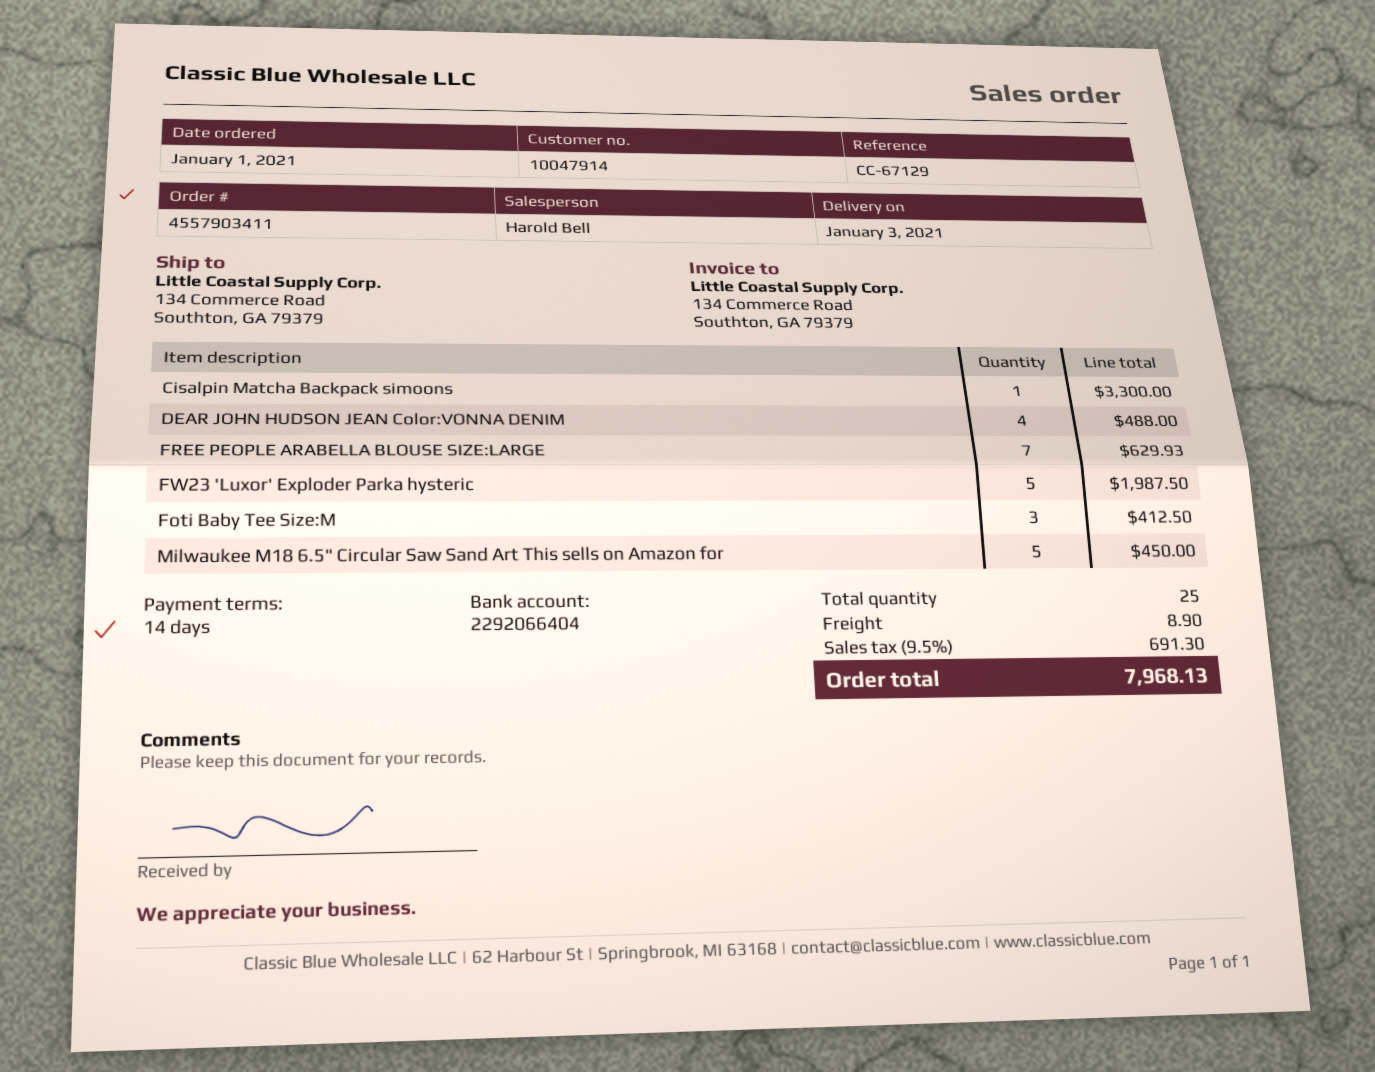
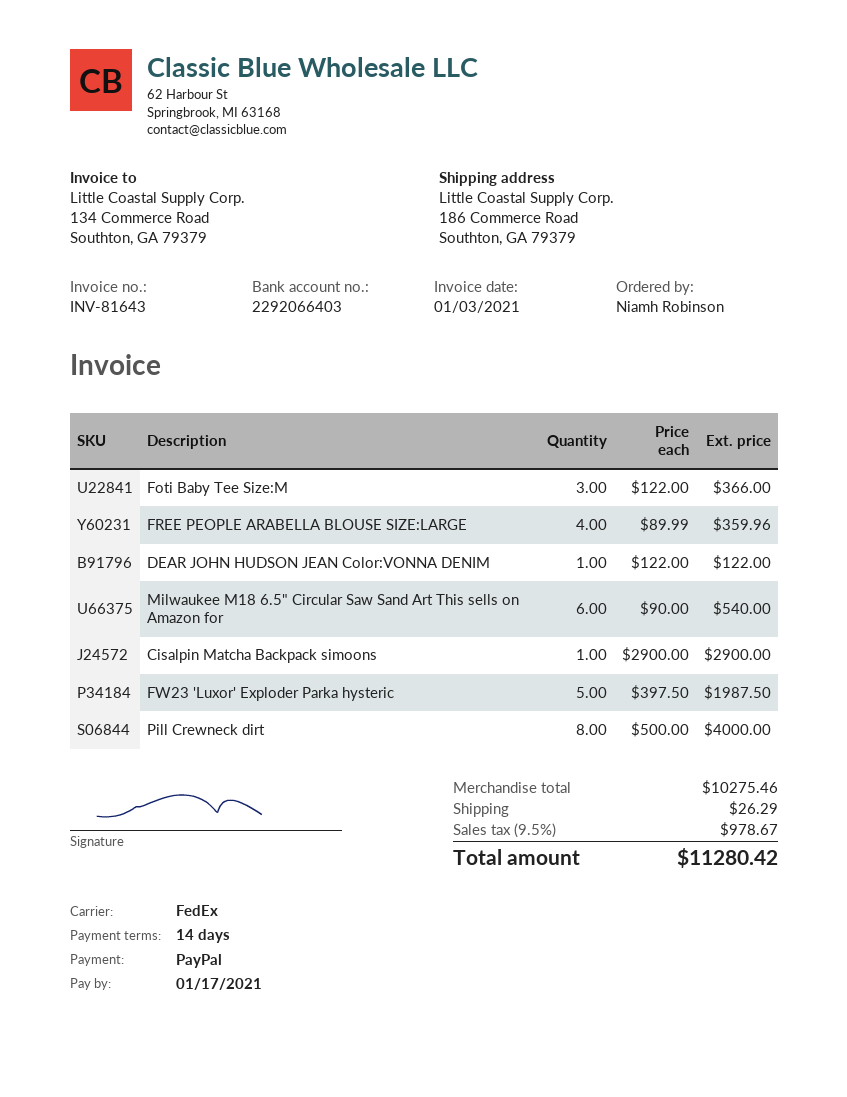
bank account: 2292066404 -> 2292066403
ship to: 134 Commerce Road, Southton, GA 79379 -> 186 Commerce Road, Southton, GA 79379
Cisalpin Matcha Backpack simoons: 1 for 3300.00 -> 1 for 2900.00
DEAR JOHN HUDSON JEAN Color:VONNA DENIM: 4 for 488.00 -> 1 for 122.00
FREE PEOPLE ARABELLA BLOUSE SIZE:LARGE: 7 for 629.93 -> 4 for 359.96
Foti Baby Tee Size:M: 3 for 412.50 -> 3 for 366.00
Milwaukee M18 6.5" Circular Saw Sand Art This sells on Amazon for: 5 for 450.00 -> 6 for 540.00
Pill Crewneck dirt: none -> 8 for 4000.00
shipping: 8.90 -> 26.29
tax: 9.5% = 691.30 -> 9.5% = 978.67
total: 7968.13 -> 11280.42

